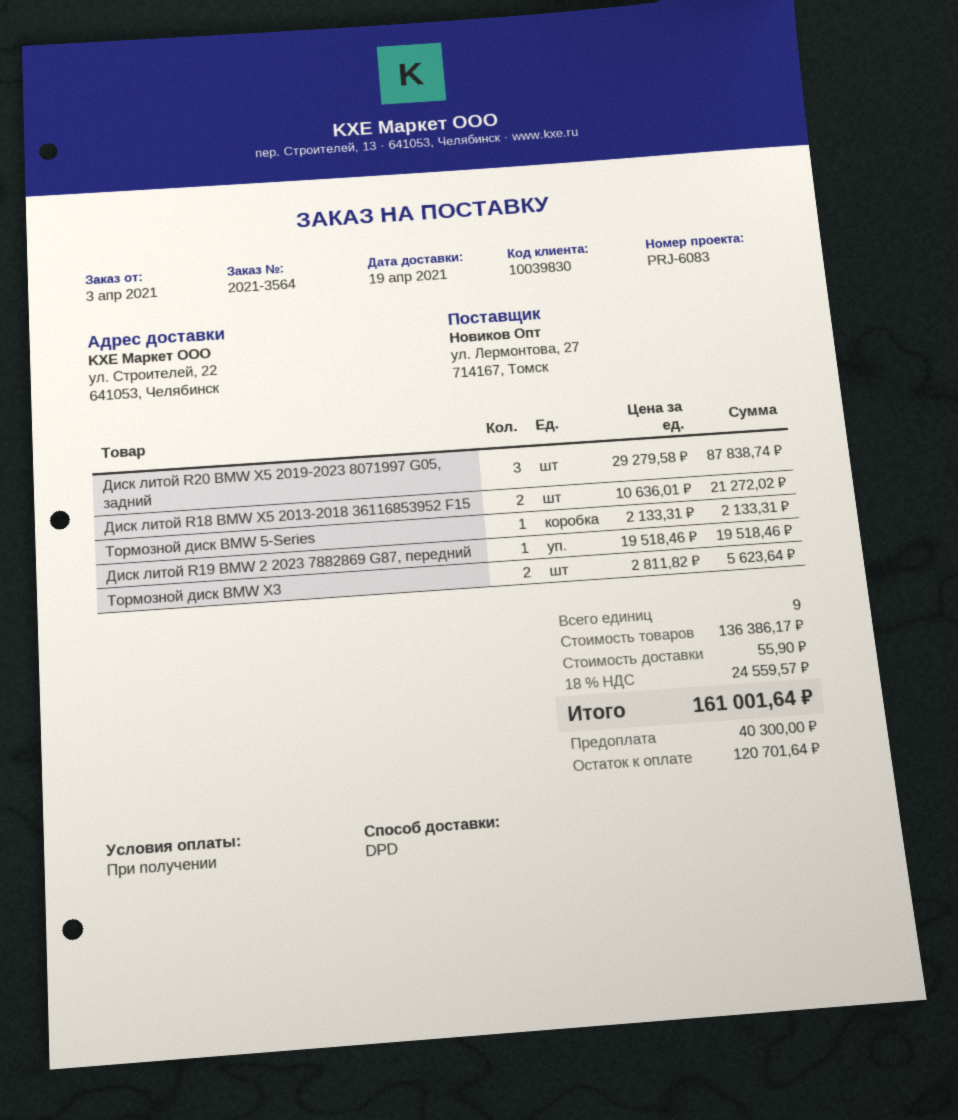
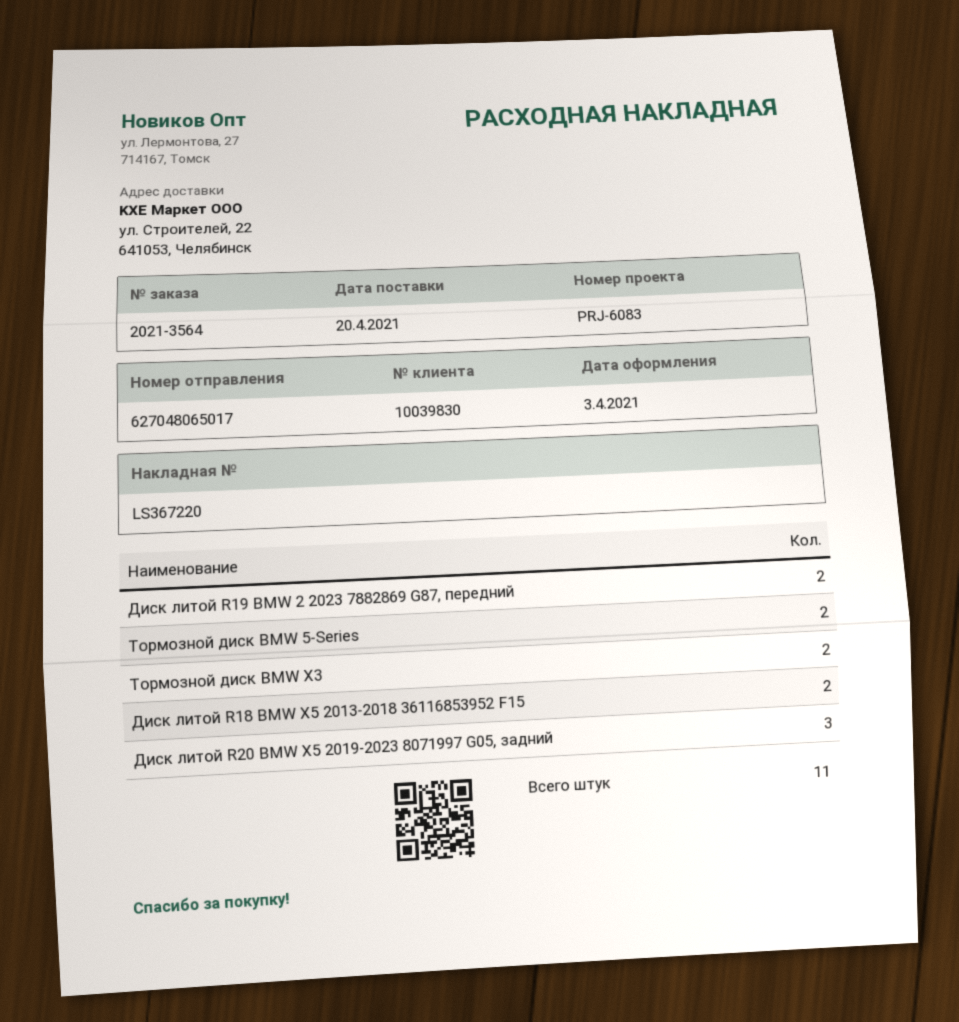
delivery date: 2021-04-19 -> 2021-04-20
Тормозной диск BMW 5-Series: 1 -> 2
Диск литой R19 BMW 2 2023 7882869 G87, передний: 1 -> 2
total quantity: 9 -> 11

